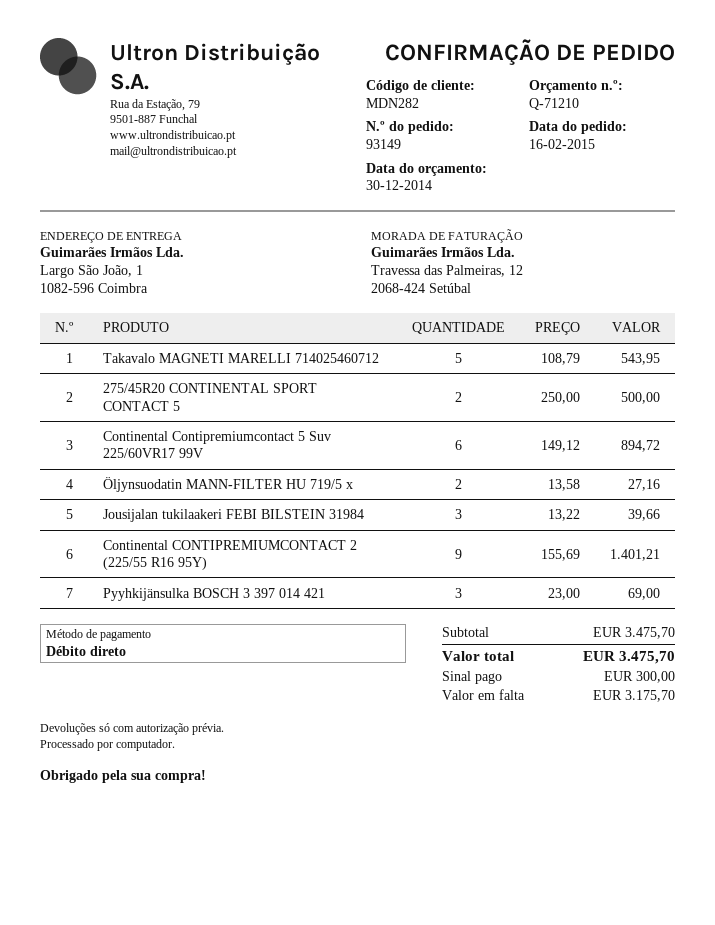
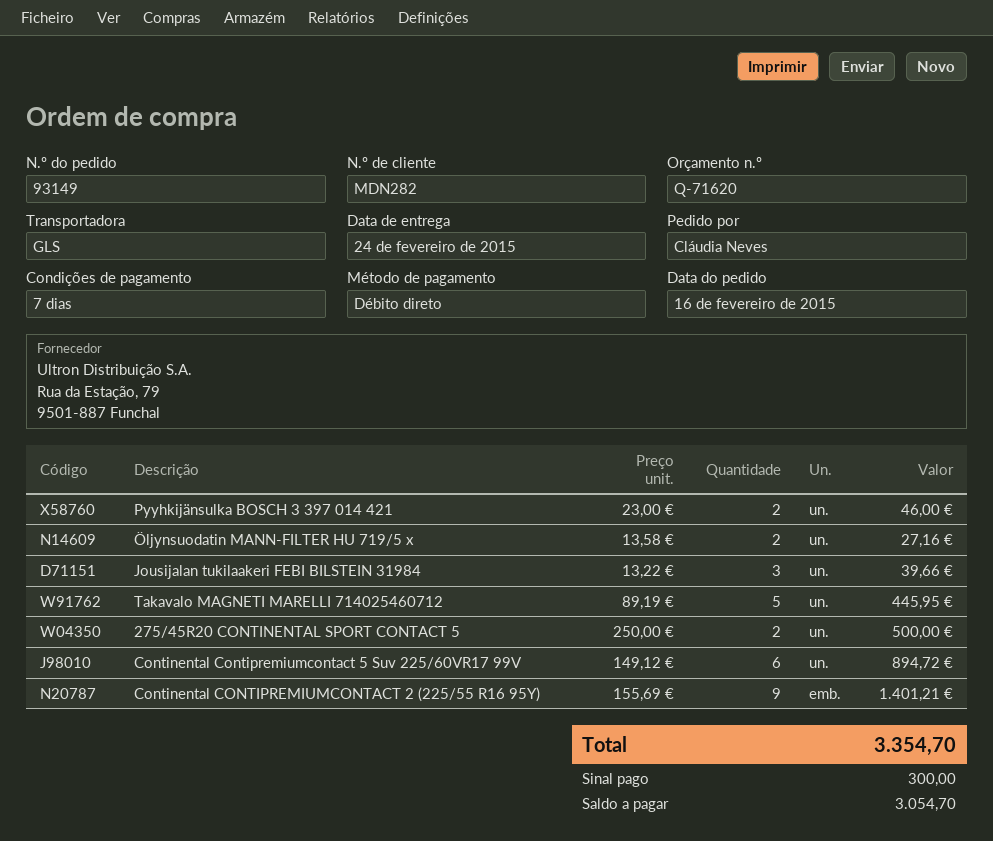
quote number: Q-71210 -> Q-71620
Takavalo MAGNETI MARELLI 714025460712: 5 x 108.79 = 543.95 -> 5 x 89.19 = 445.95
Pyyhkijänsulka BOSCH 3 397 014 421: 3 x 23.00 = 69.00 -> 2 x 23.00 = 46.00
total: 3475.70 -> 3354.70
balance: 3175.70 -> 3054.70

